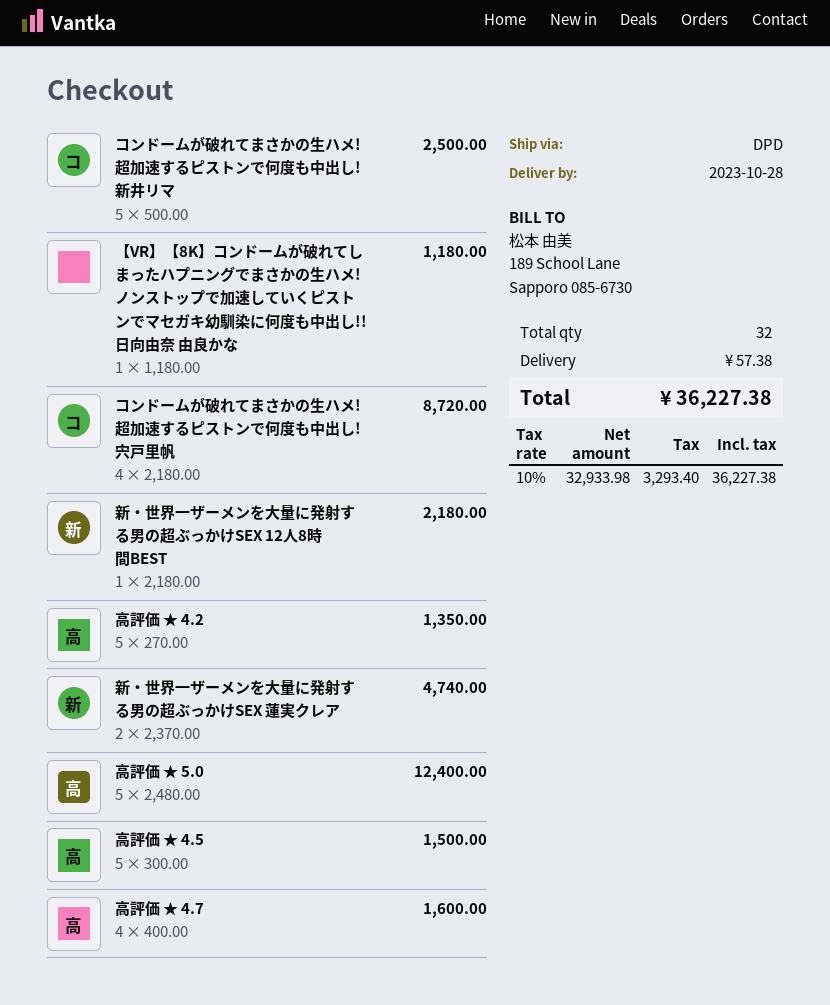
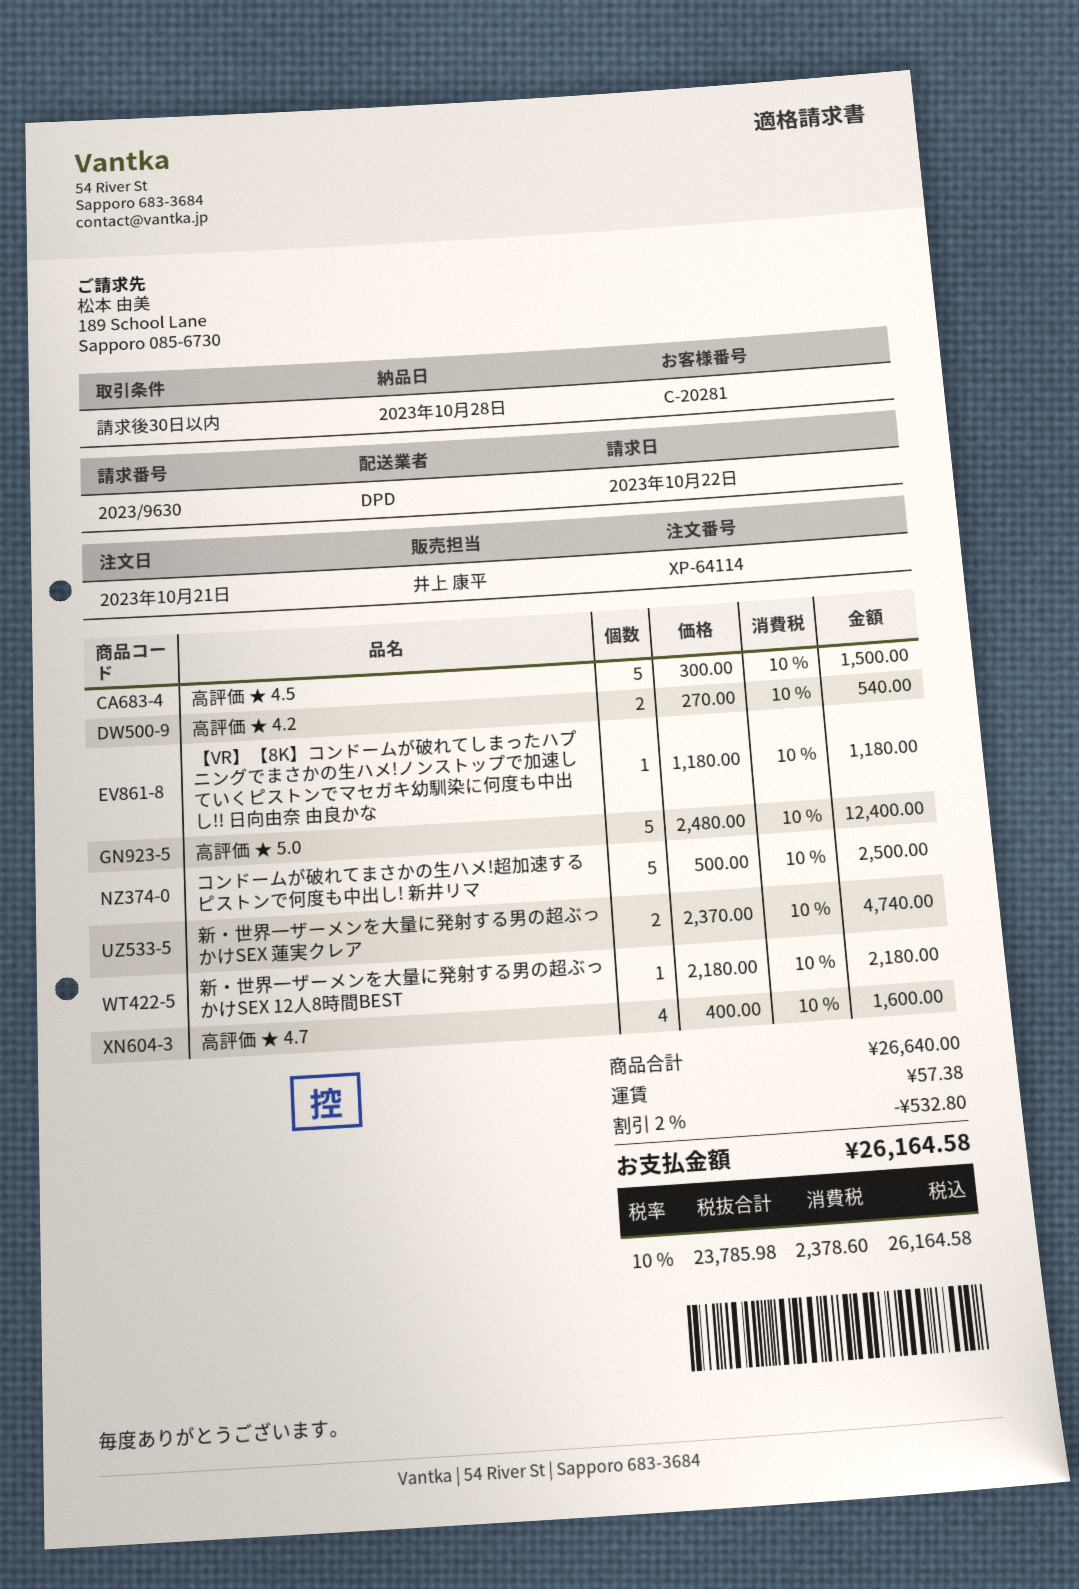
コンドームが破れてまさかの生ハメ!超加速するピストンで何度も中出し! 宍戸里帆: 4 x 2180.00 = 8720.00 -> none
高評価 ★ 4.2: 5 x 270.00 = 1350.00 -> 2 x 270.00 = 540.00
discount: none -> 2% = 532.80
net: 32933.98 -> 23785.98
tax: 10% = 3293.40 -> 10% = 2378.60
total: 36227.38 -> 26164.58

